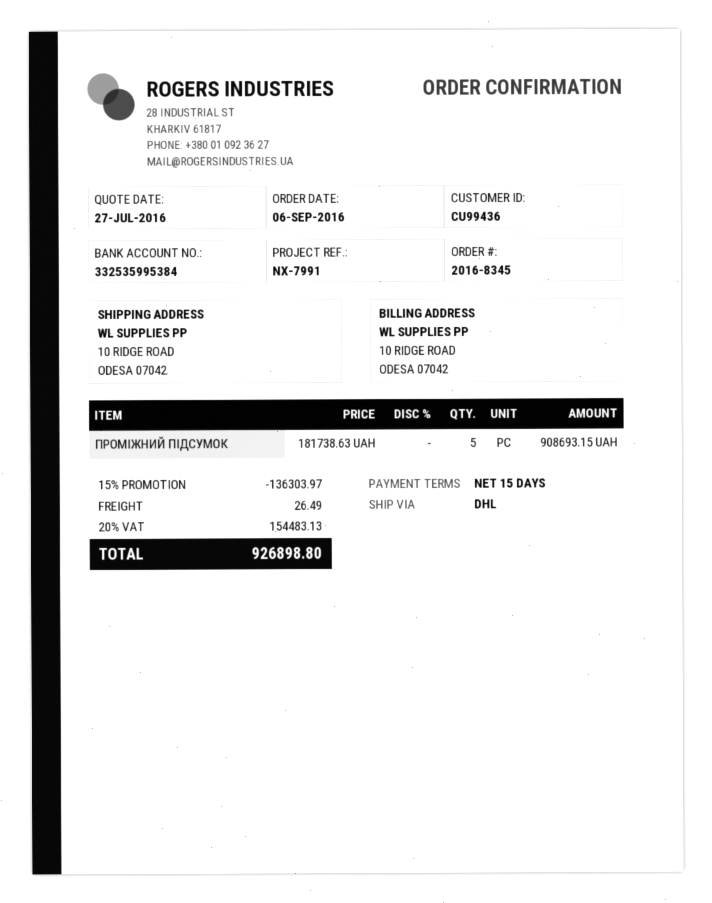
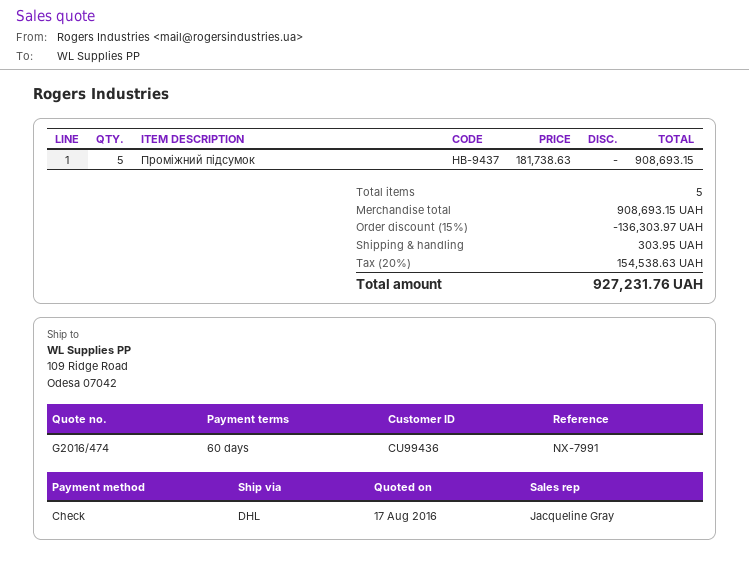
quote date: 2016-07-27 -> 2016-08-17
payment terms: 15 days -> 60 days
ship to: 10 RIDGE ROAD, ODESA 07042 -> 109 Ridge Road, Odesa 07042
shipping: 26.49 -> 303.95
tax: 20% = 154483.13 -> 20% = 154538.63
total: 926898.80 -> 927231.76

